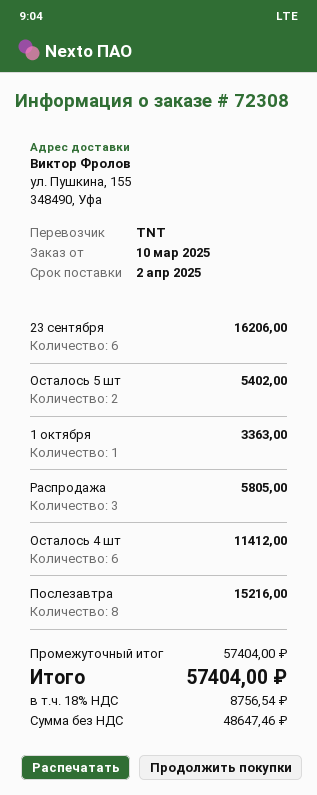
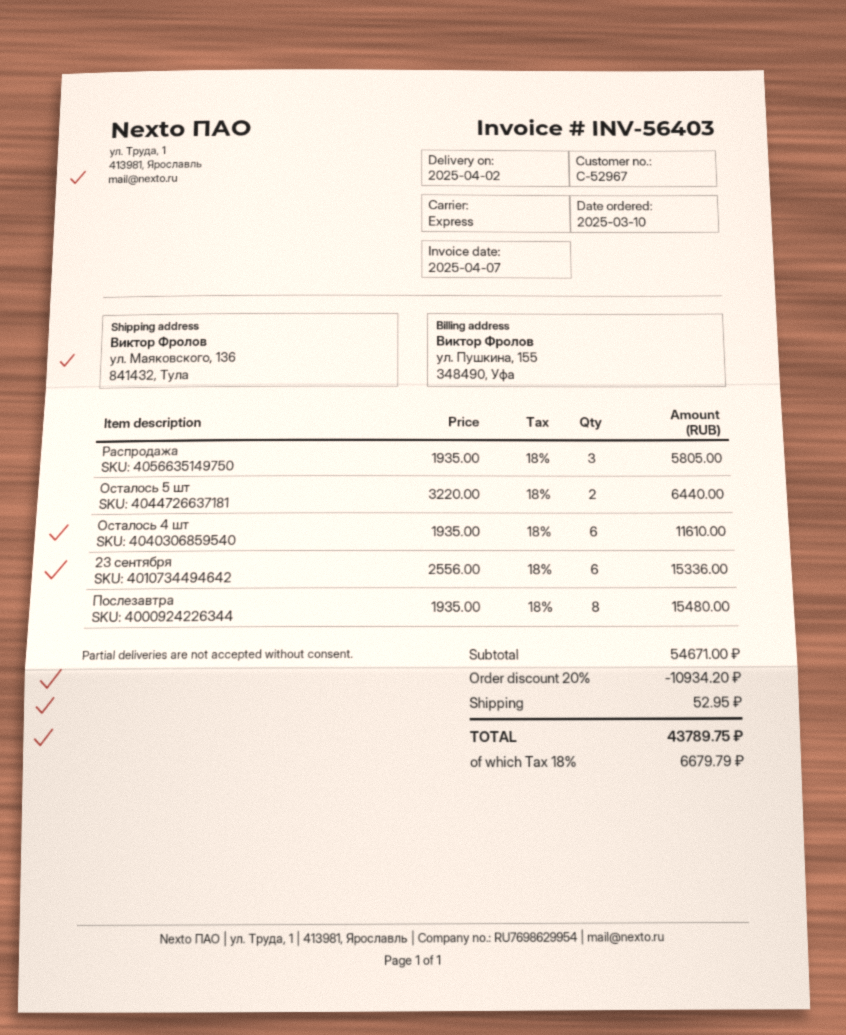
shipping method: TNT -> express
ship to: ул. Пушкина, 155, 348490, Уфа -> ул. Маяковского, 136, 841432, Тула
23 сентября: 6 for 16206.00 -> 6 for 15336.00
Осталось 5 шт: 2 for 5402.00 -> 2 for 6440.00
1 октября: 1 for 3363.00 -> none
Осталось 4 шт: 6 for 11412.00 -> 6 for 11610.00
Послезавтра: 8 for 15216.00 -> 8 for 15480.00
subtotal: 57404.00 -> 54671.00
discount: none -> 20% = 10934.20
shipping: none -> 52.95
tax: 18% = 8756.54 -> 18% = 6679.79
total: 57404.00 -> 43789.75

